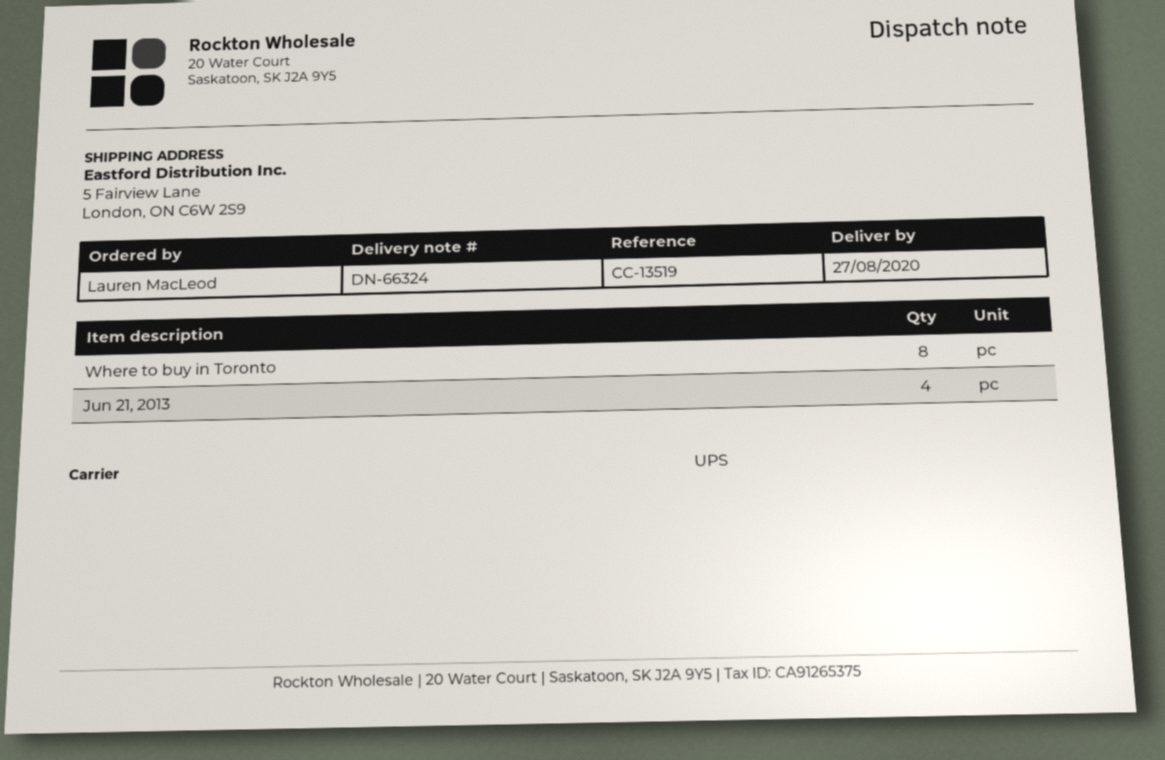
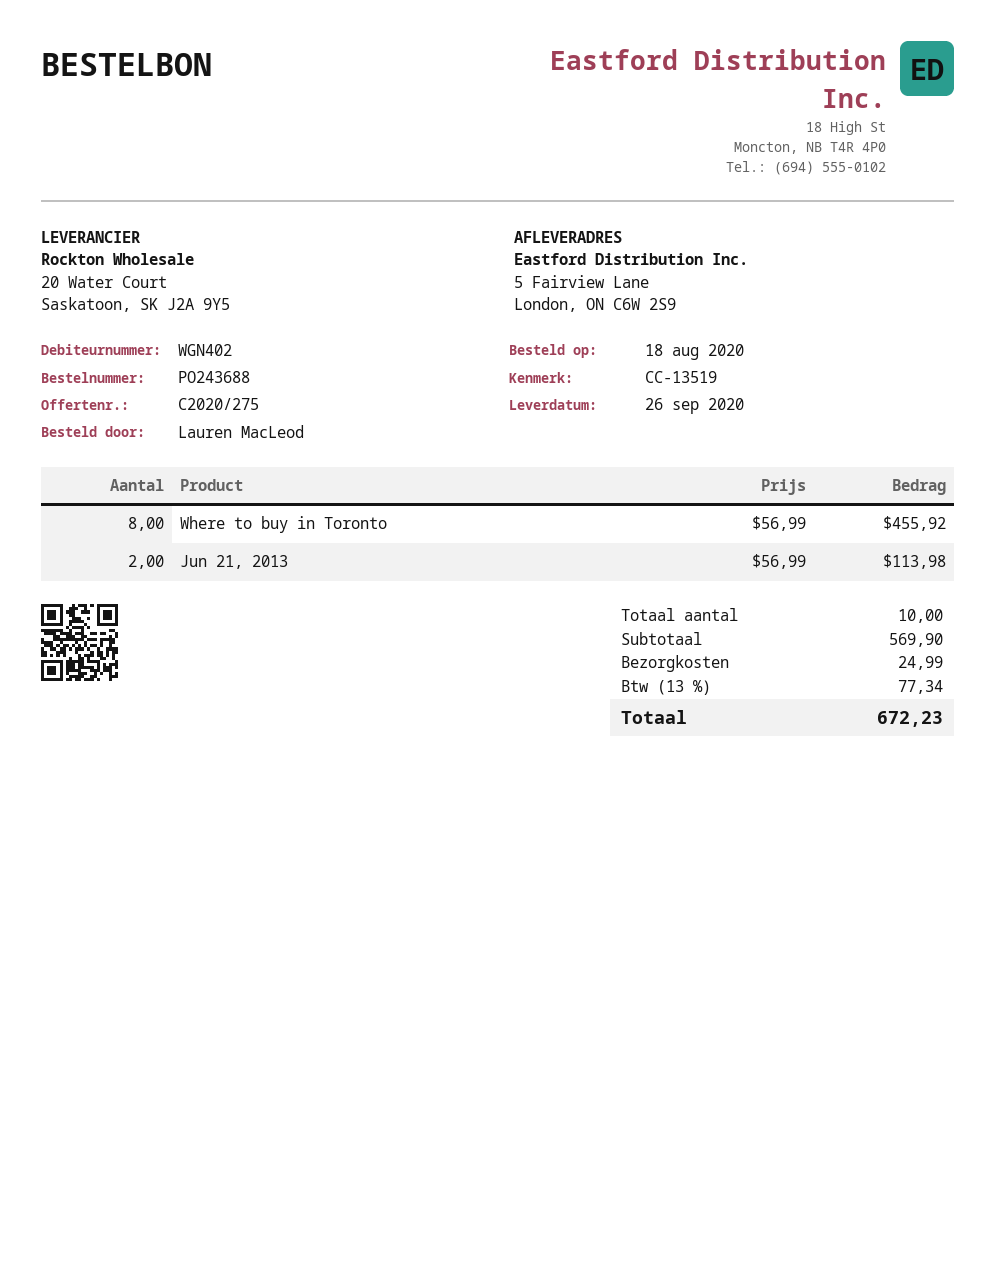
delivery date: 2020-08-27 -> 2020-09-26
Jun 21, 2013: 4 -> 2

